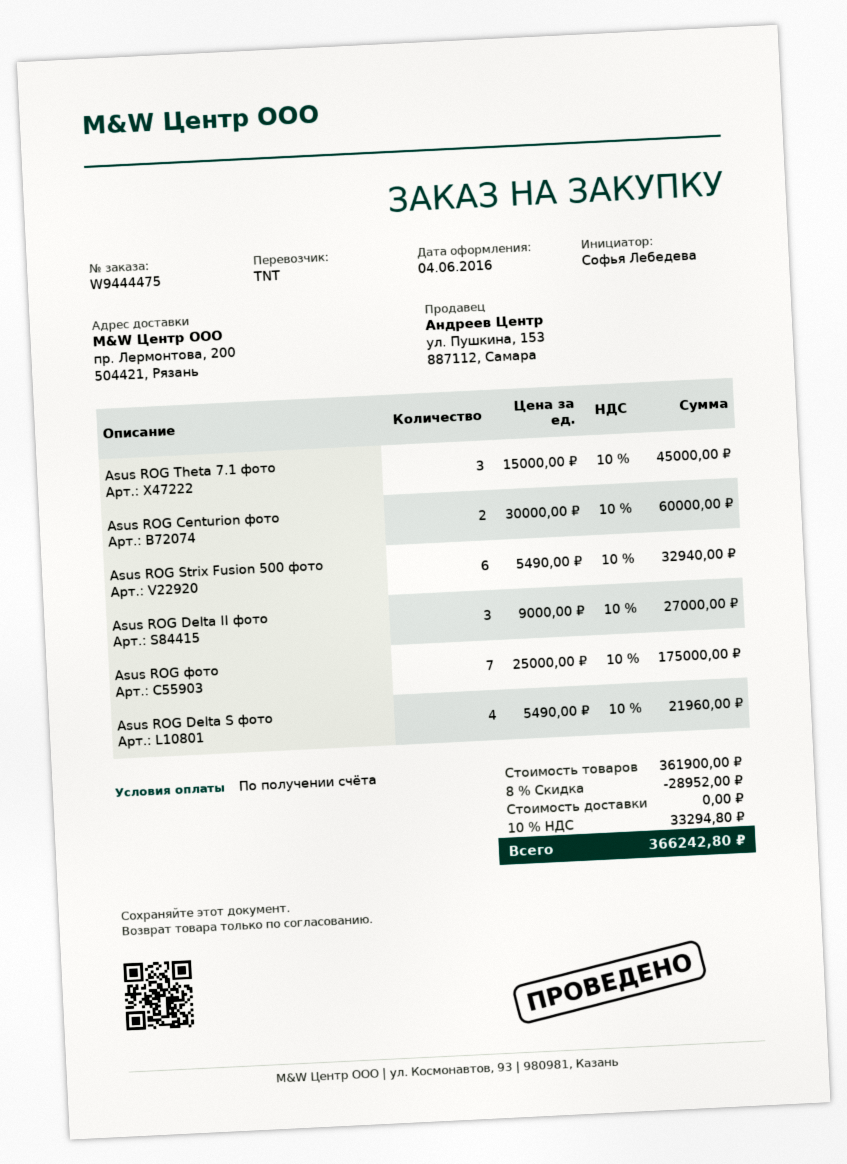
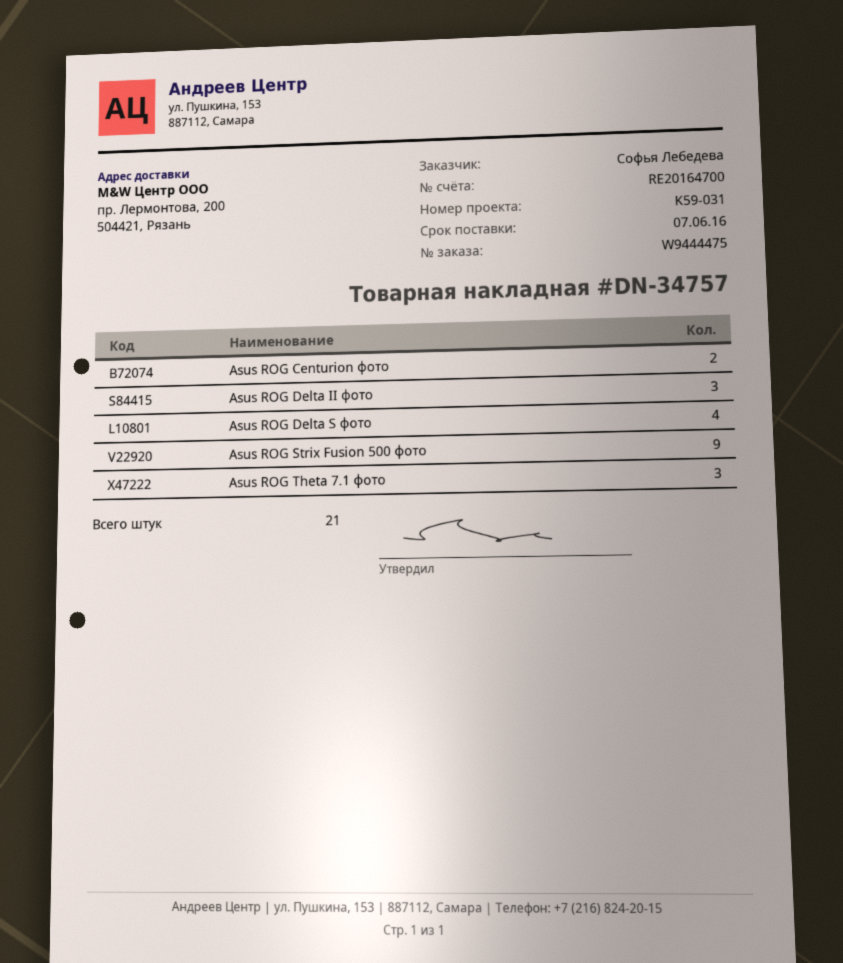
Asus ROG Strix Fusion 500 фото: 6 -> 9
Asus ROG фото: 7 -> none

